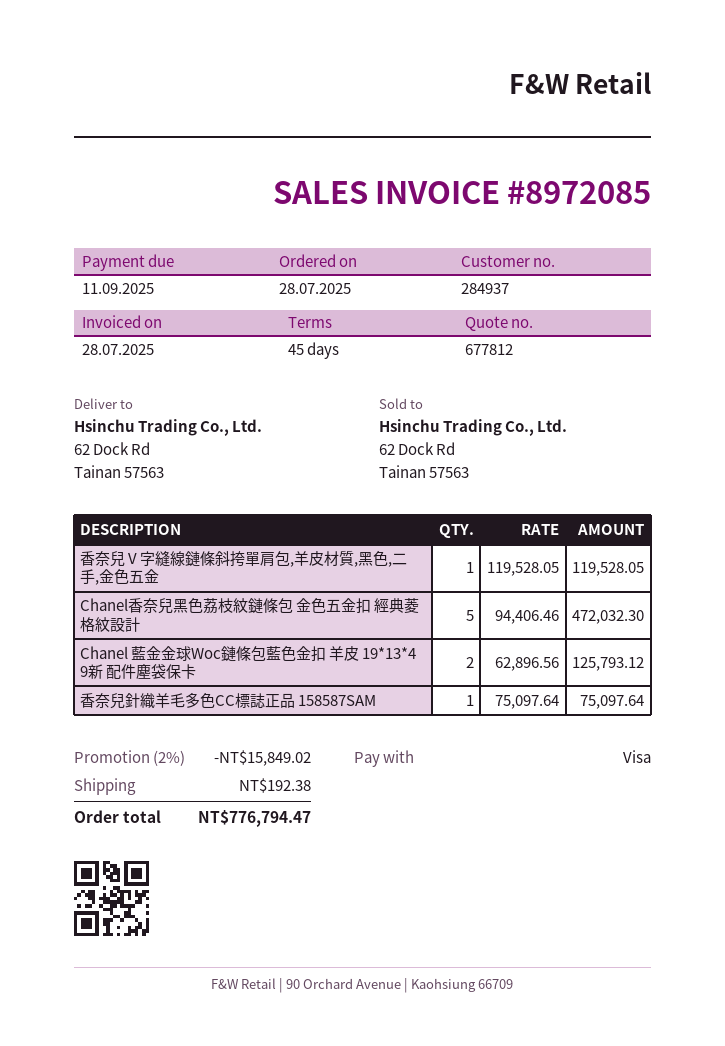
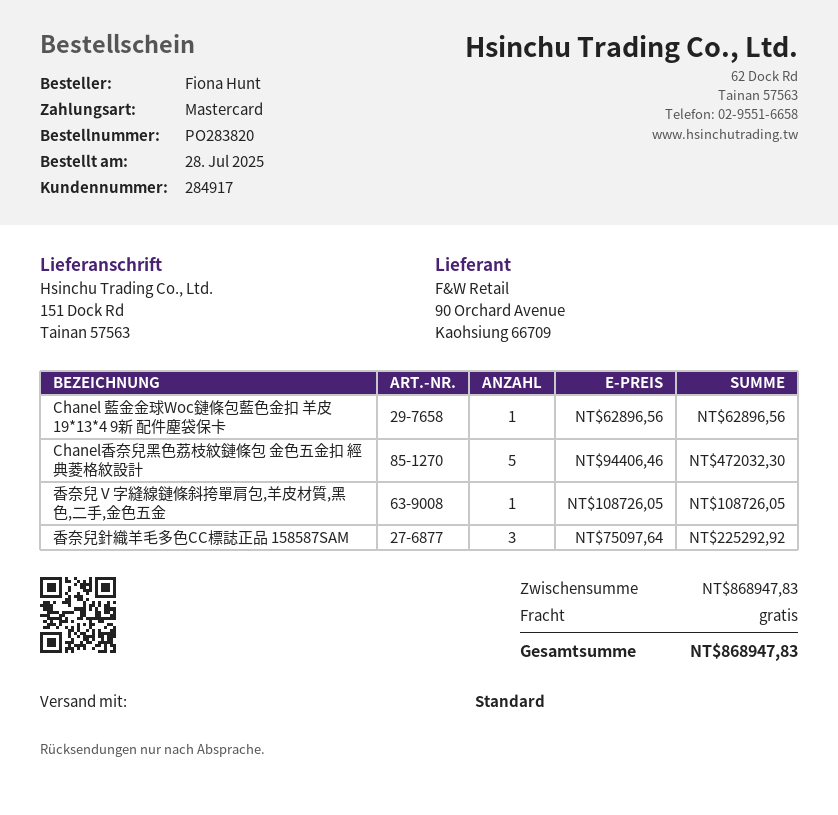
customer number: 284937 -> 284917
payment method: Visa -> Mastercard
ship to: 62 Dock Rd, Tainan 57563 -> 151 Dock Rd, Tainan 57563
香奈兒 V 字縫線鏈條斜挎單肩包,羊皮材質,黑色,二手,金色五金: 1 x 119528.05 = 119528.05 -> 1 x 108726.05 = 108726.05
Chanel 藍金金球Woc鏈條包藍色金扣 羊皮 19*13*4 9新 配件塵袋保卡: 2 x 62896.56 = 125793.12 -> 1 x 62896.56 = 62896.56
香奈兒針織羊毛多色CC標誌正品 158587SAM: 1 x 75097.64 = 75097.64 -> 3 x 75097.64 = 225292.92
discount: 2% = 15849.02 -> none
shipping: 192.38 -> 0.00
total: 776794.47 -> 868947.83

